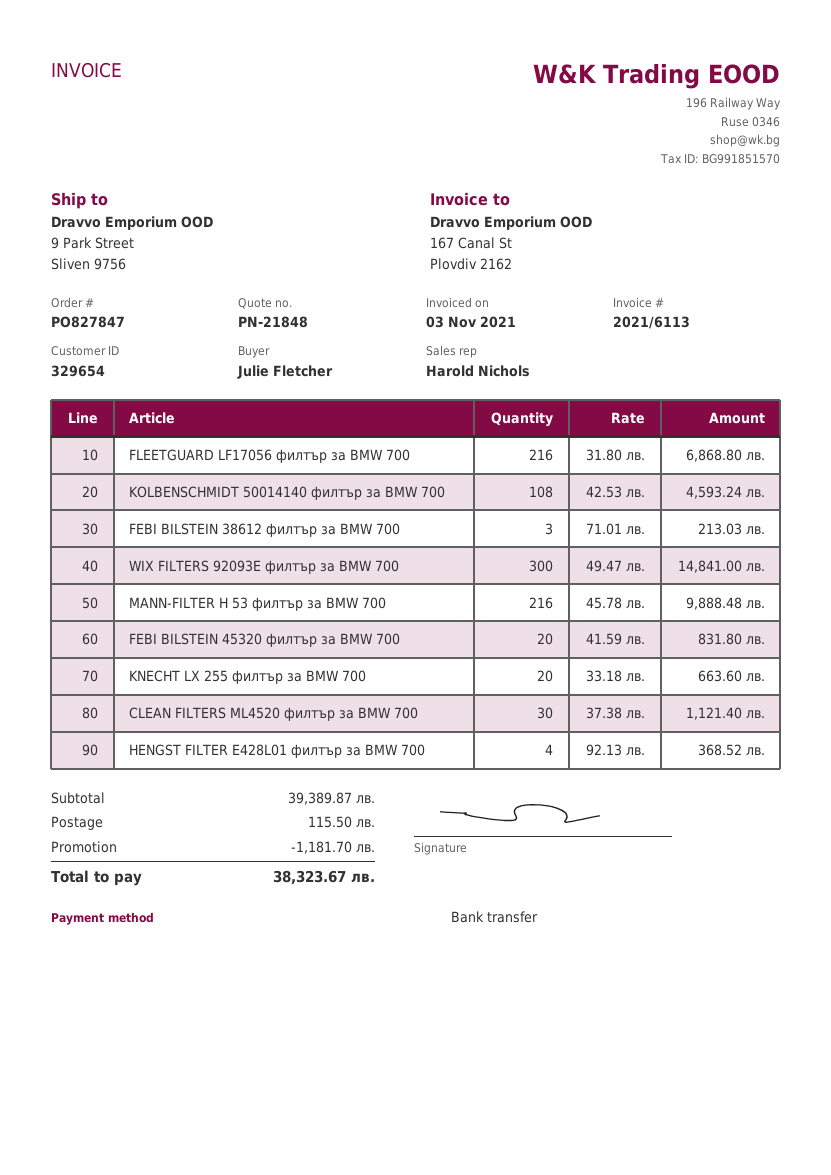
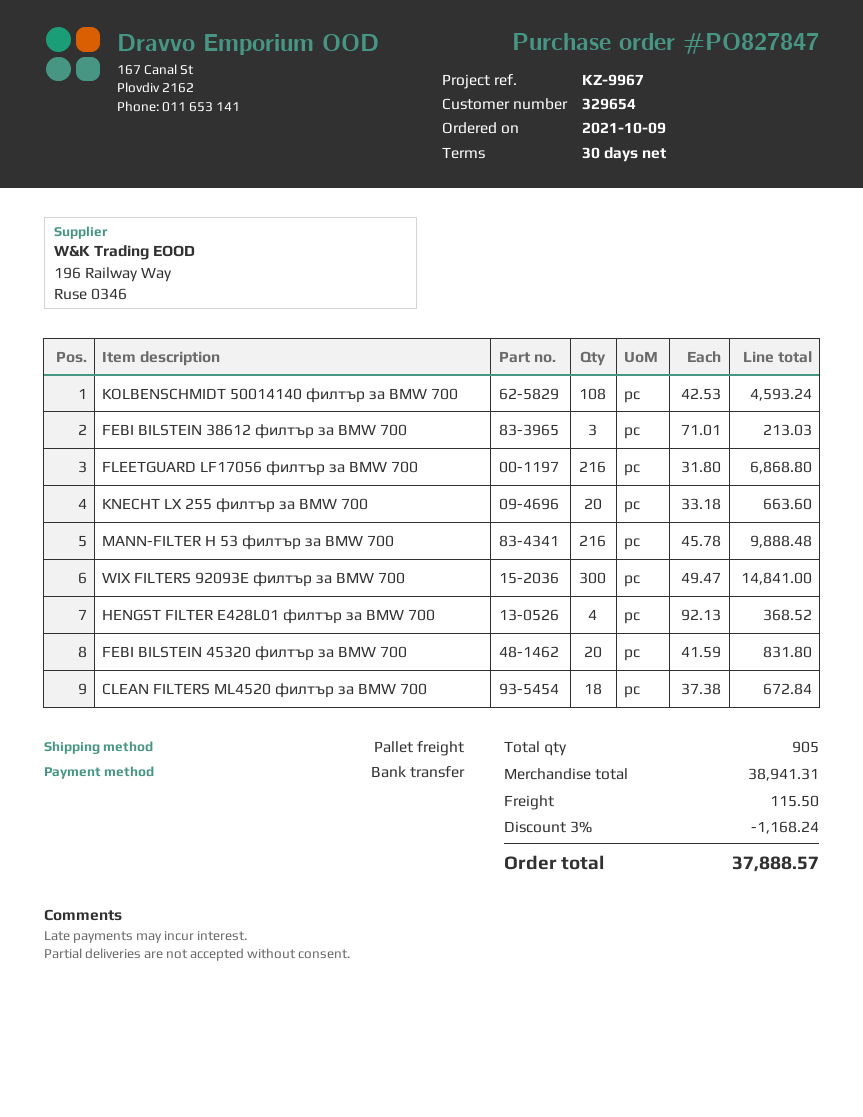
CLEAN FILTERS ML4520 филтър за BMW 700: 30 x 37.38 = 1121.40 -> 18 x 37.38 = 672.84
subtotal: 39389.87 -> 38941.31
discount: 1181.70 -> 1168.24
total: 38323.67 -> 37888.57

